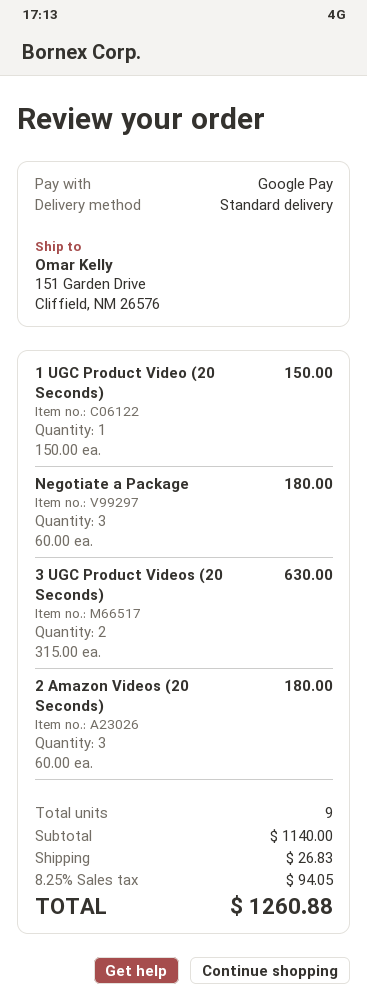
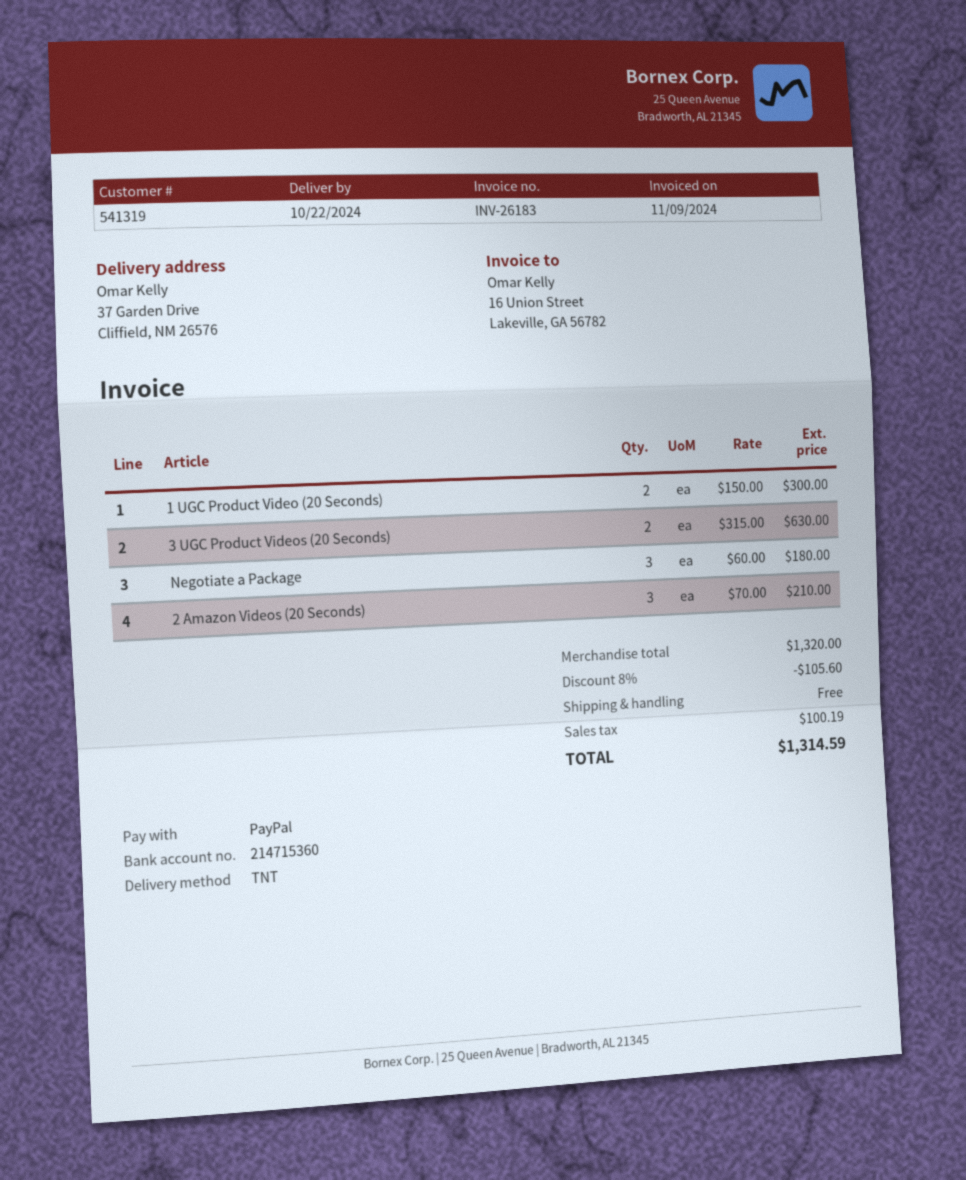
payment method: Google Pay -> PayPal
shipping method: standard -> TNT
ship to: 151 Garden Drive, Cliffield, NM 26576 -> 37 Garden Drive, Cliffield, NM 26576
1 UGC Product Video (20 Seconds): 1 x 150.00 = 150.00 -> 2 x 150.00 = 300.00
2 Amazon Videos (20 Seconds): 3 x 60.00 = 180.00 -> 3 x 70.00 = 210.00
subtotal: 1140.00 -> 1320.00
discount: none -> 8% = 105.60
shipping: 26.83 -> 0.00
tax: 94.05 -> 100.19
total: 1260.88 -> 1314.59

